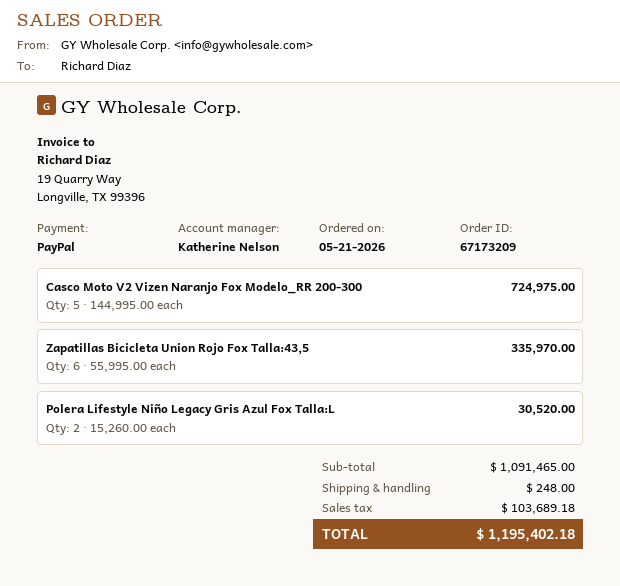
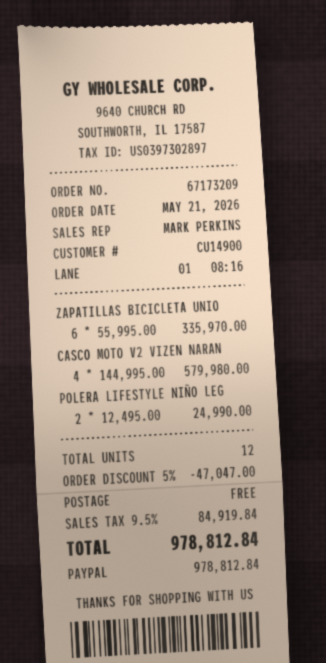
sales rep: Katherine Nelson -> MARK PERKINS
Casco Moto V2 Vizen Naranjo Fox Modelo_RR 200-300: 5 x 144995.00 = 724975.00 -> 4 x 144995.00 = 579980.00
Polera Lifestyle Niño Legacy Gris Azul Fox Talla:L: 2 x 15260.00 = 30520.00 -> 2 x 12495.00 = 24990.00
discount: none -> 5% = 47047.00
shipping: 248.00 -> 0.00
tax: 103689.18 -> 84919.84
total: 1195402.18 -> 978812.84

